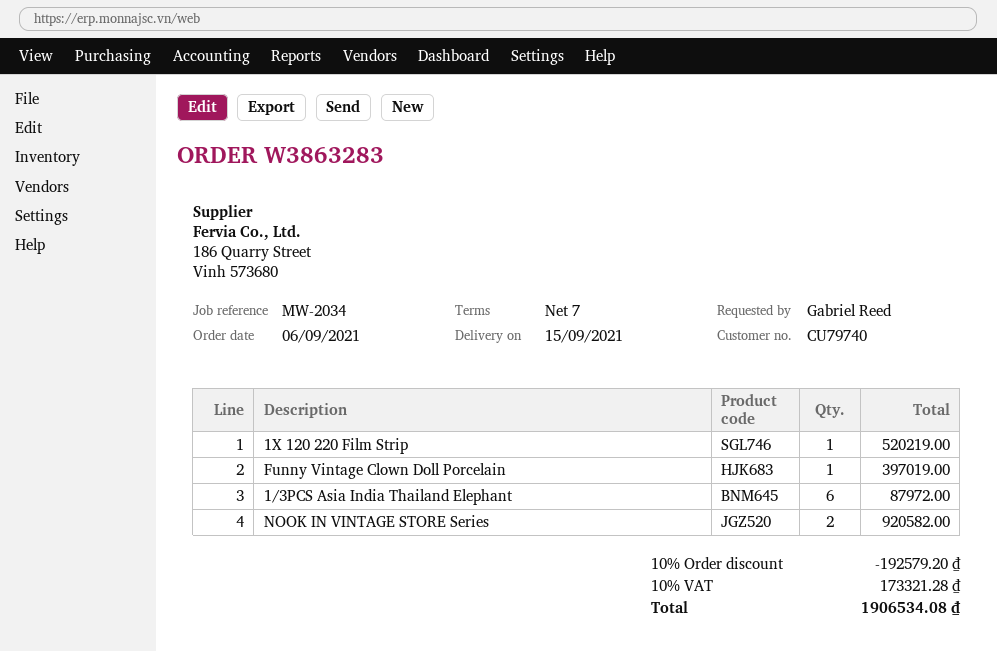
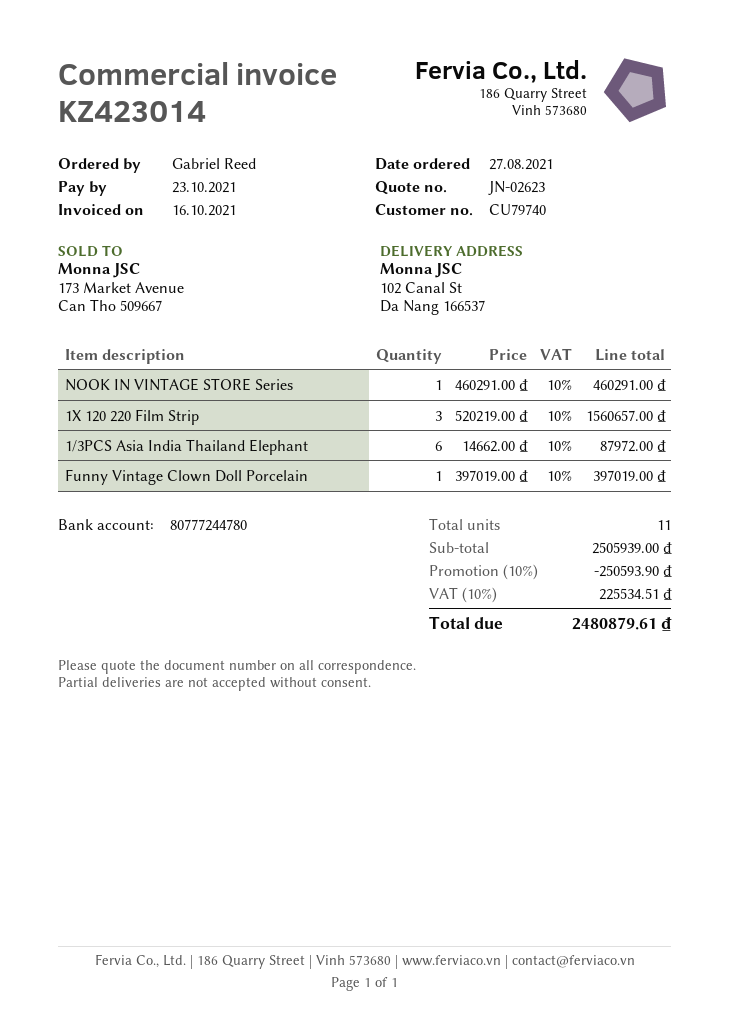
order date: 2021-09-06 -> 2021-08-27
1X 120 220 Film Strip: 1 for 520219.00 -> 3 for 1560657.00
NOOK IN VINTAGE STORE Series: 2 for 920582.00 -> 1 for 460291.00
discount: 10% = 192579.20 -> 10% = 250593.90
tax: 10% = 173321.28 -> 10% = 225534.51
total: 1906534.08 -> 2480879.61

